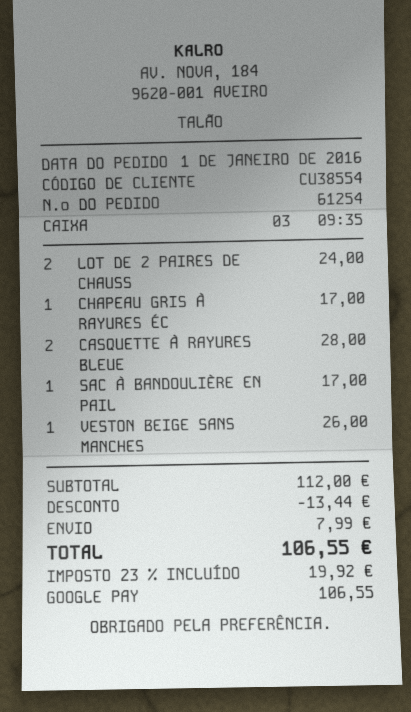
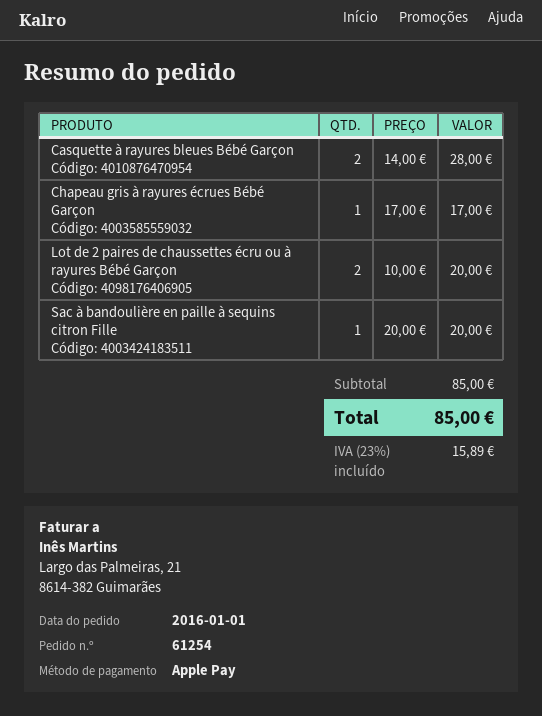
payment method: Google Pay -> Apple Pay
LOT DE 2 PAIRES DE CHAUSS: 2 for 24.00 -> 2 for 20.00
SAC À BANDOULIÈRE EN PAIL: 1 for 17.00 -> 1 for 20.00
VESTON BEIGE SANS MANCHES: 1 for 26.00 -> none
subtotal: 112.00 -> 85.00
discount: 13.44 -> none
shipping: 7.99 -> none
tax: 23% = 19.92 -> 23% = 15.89
total: 106.55 -> 85.00

